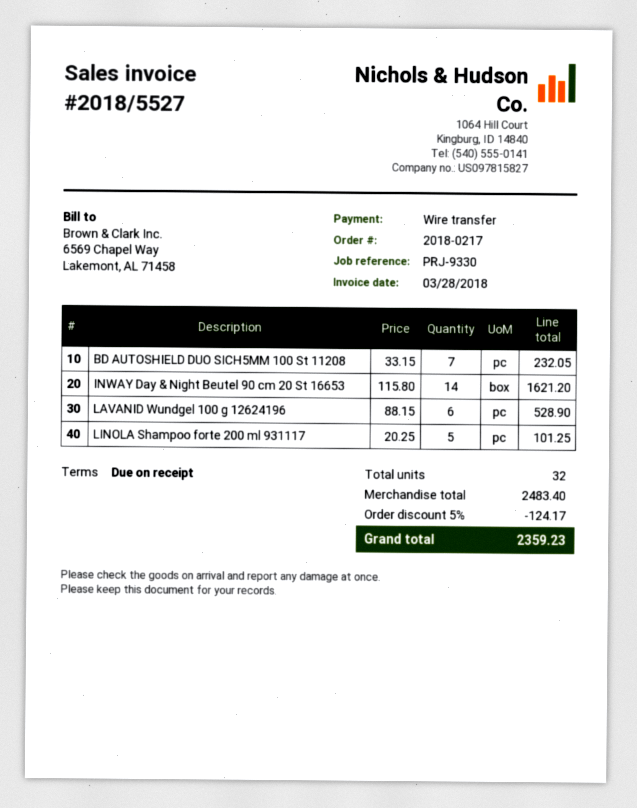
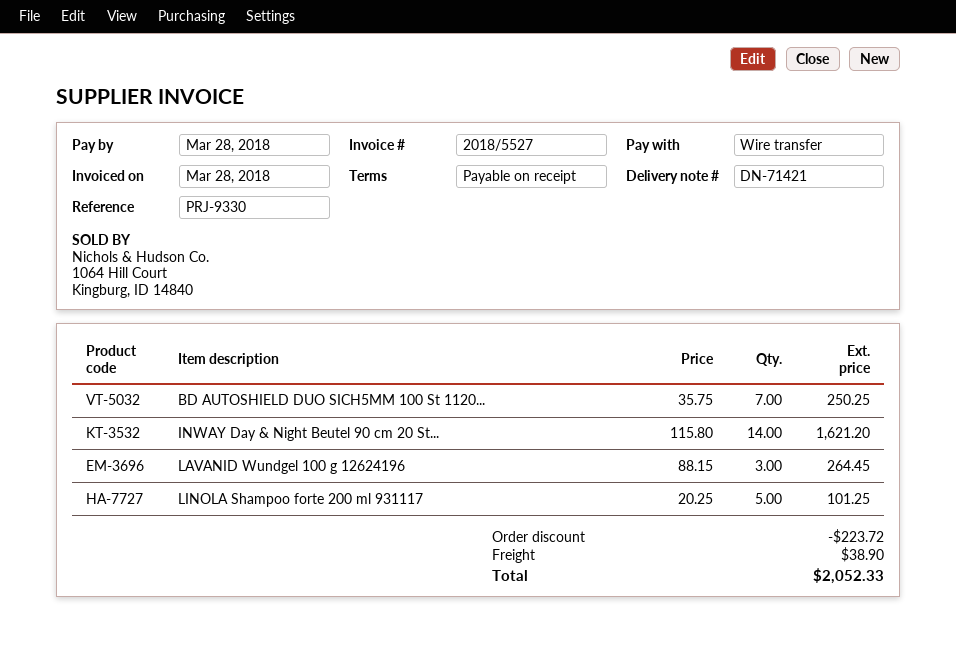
BD AUTOSHIELD DUO SICH5MM 100 St 11208: 7 x 33.15 = 232.05 -> 7 x 35.75 = 250.25
LAVANID Wundgel 100 g 12624196: 6 x 88.15 = 528.90 -> 3 x 88.15 = 264.45
discount: 124.17 -> 223.72
shipping: none -> 38.90
total: 2359.23 -> 2052.33

